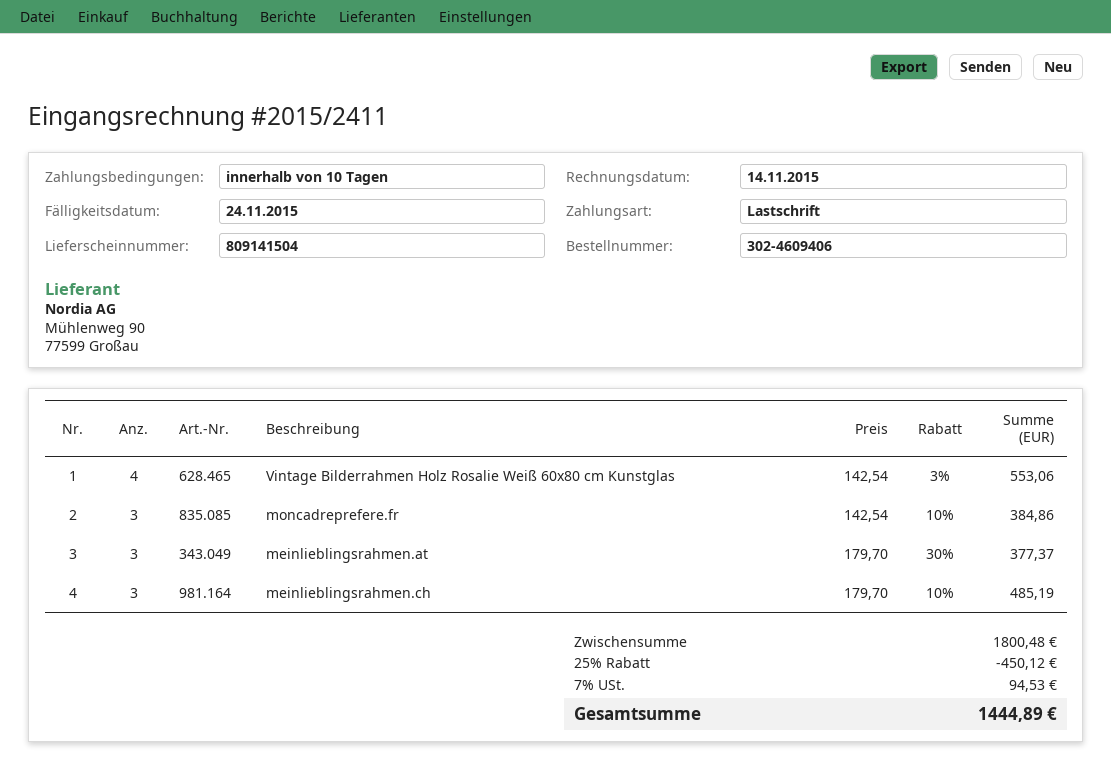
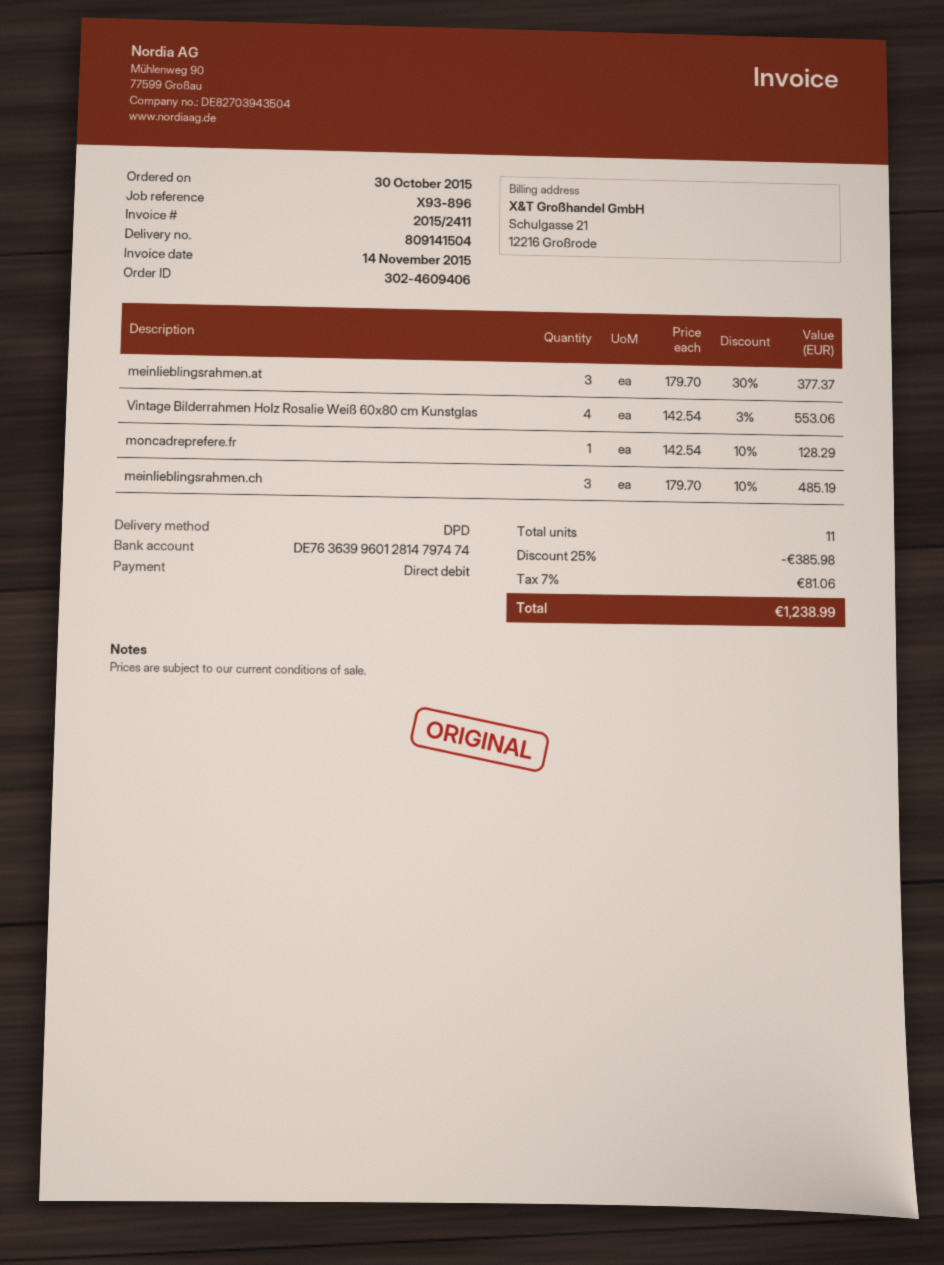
moncadreprefere.fr: 3 x 142.54 - 10% = 384.86 -> 1 x 142.54 - 10% = 128.29
discount: 25% = 450.12 -> 25% = 385.98
tax: 7% = 94.53 -> 7% = 81.06
total: 1444.89 -> 1238.99

